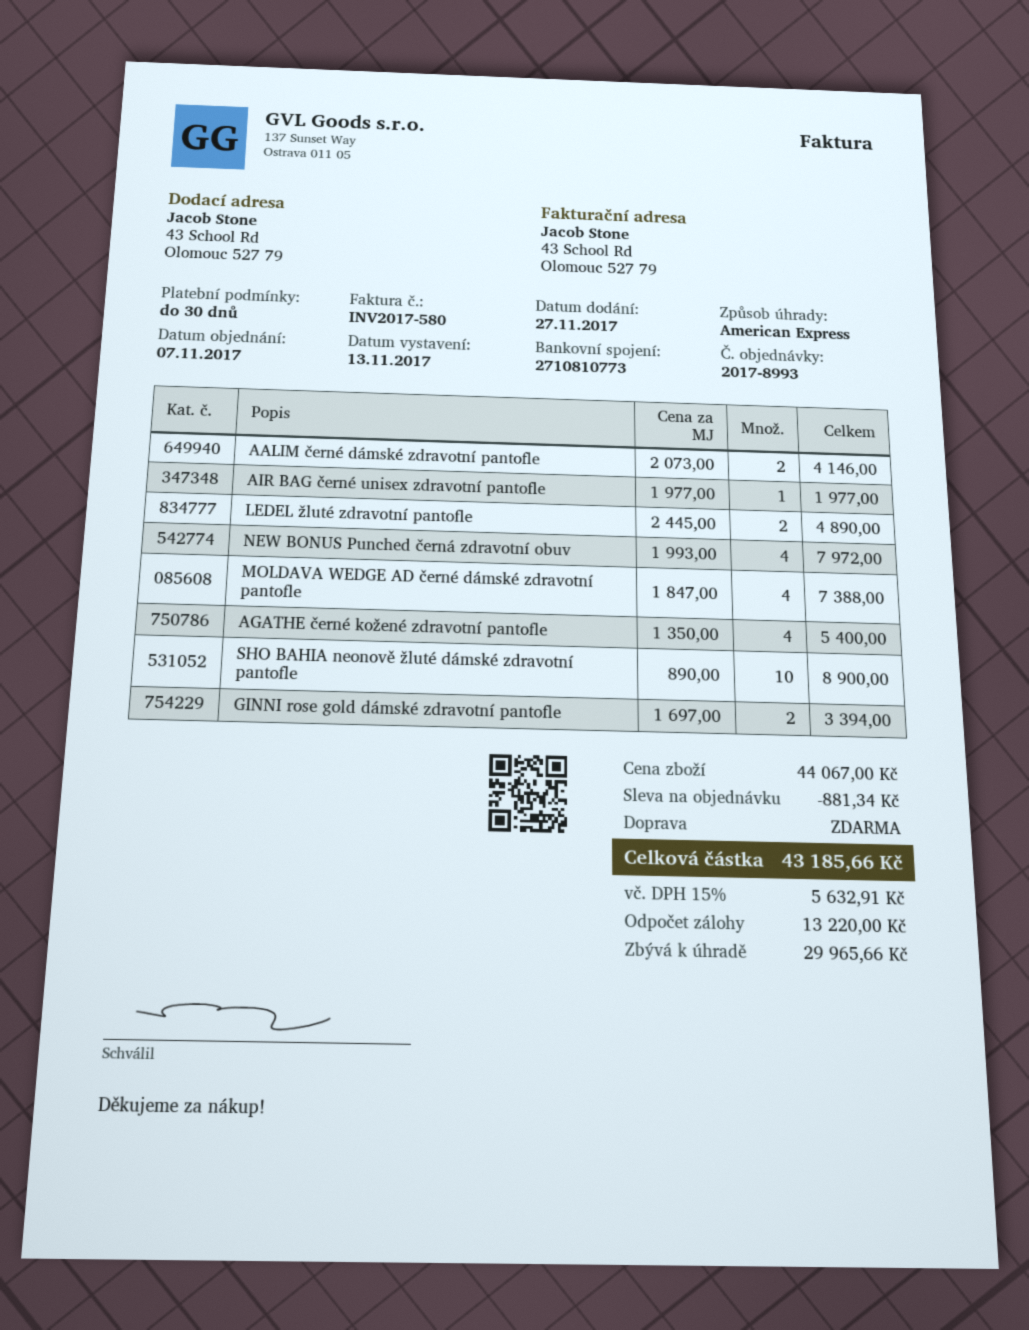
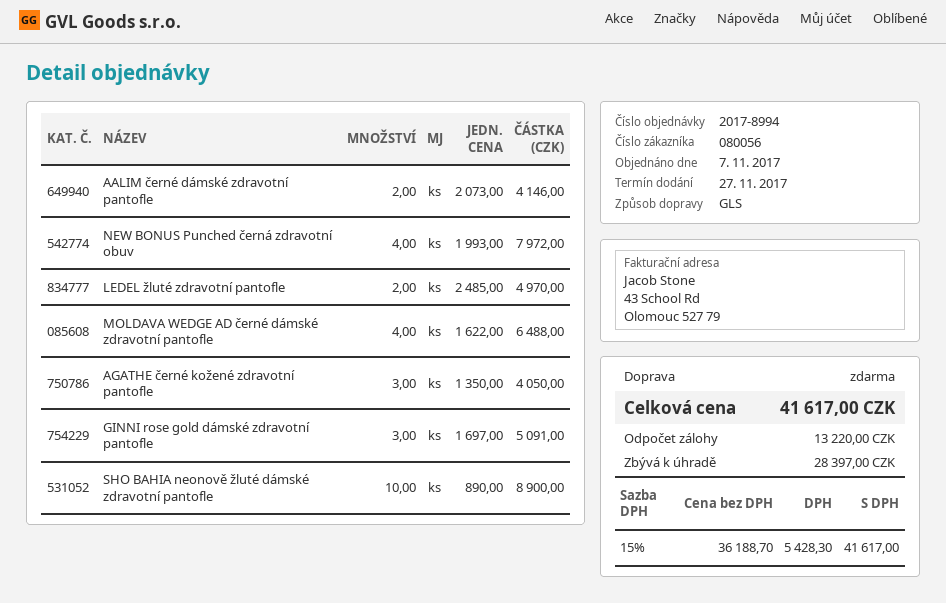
order number: 2017-8993 -> 2017-8994
AIR BAG černé unisex zdravotní pantofle: 1 x 1977.00 = 1977.00 -> none
LEDEL žluté zdravotní pantofle: 2 x 2445.00 = 4890.00 -> 2 x 2485.00 = 4970.00
MOLDAVA WEDGE AD černé dámské zdravotní pantofle: 4 x 1847.00 = 7388.00 -> 4 x 1622.00 = 6488.00
AGATHE černé kožené zdravotní pantofle: 4 x 1350.00 = 5400.00 -> 3 x 1350.00 = 4050.00
GINNI rose gold dámské zdravotní pantofle: 2 x 1697.00 = 3394.00 -> 3 x 1697.00 = 5091.00
discount: 881.34 -> none
tax: 15% = 5632.91 -> 15% = 5428.30
total: 43185.66 -> 41617.00
balance: 29965.66 -> 28397.00

